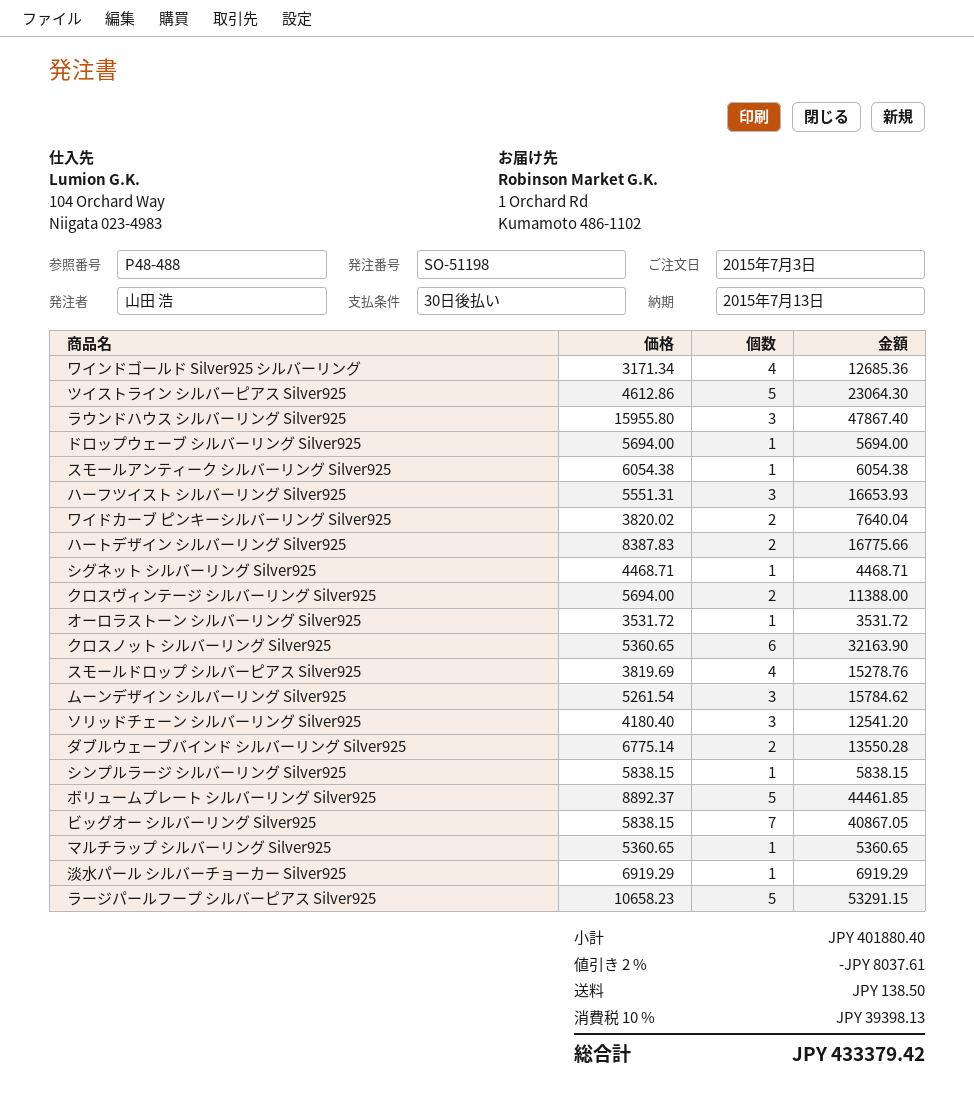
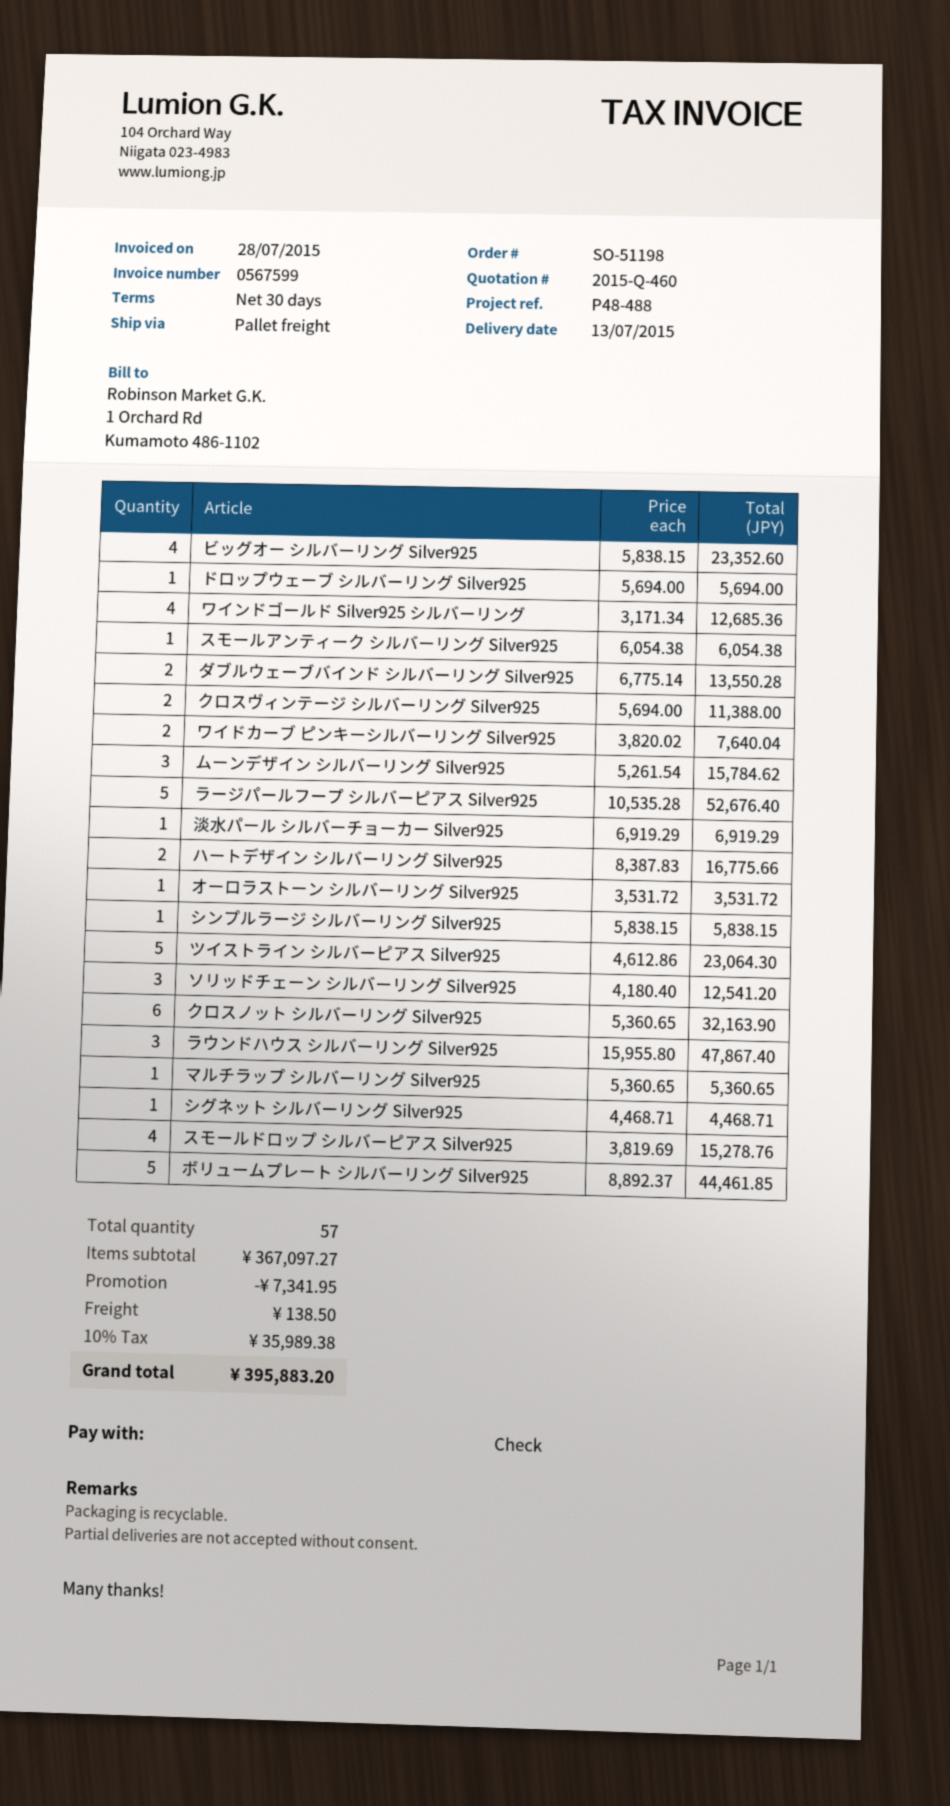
ハーフツイスト シルバーリング Silver925: 3 x 5551.31 = 16653.93 -> none
ビッグオー シルバーリング Silver925: 7 x 5838.15 = 40867.05 -> 4 x 5838.15 = 23352.60
ラージパールフープ シルバーピアス Silver925: 5 x 10658.23 = 53291.15 -> 5 x 10535.28 = 52676.40
subtotal: 401880.40 -> 367097.27
discount: 8037.61 -> 7341.95
tax: 10% = 39398.13 -> 10% = 35989.38
total: 433379.42 -> 395883.20

